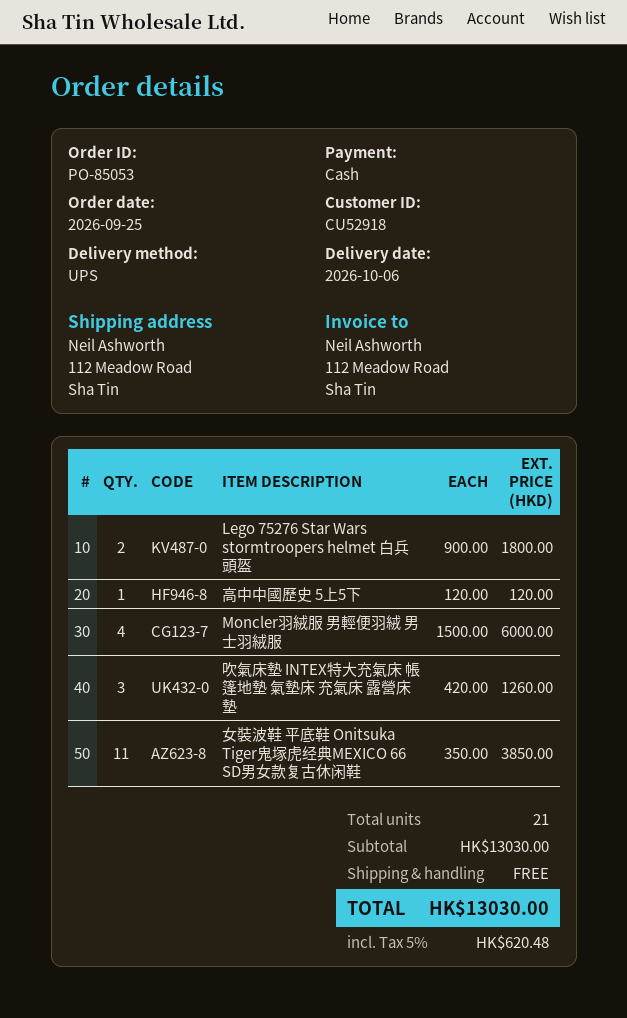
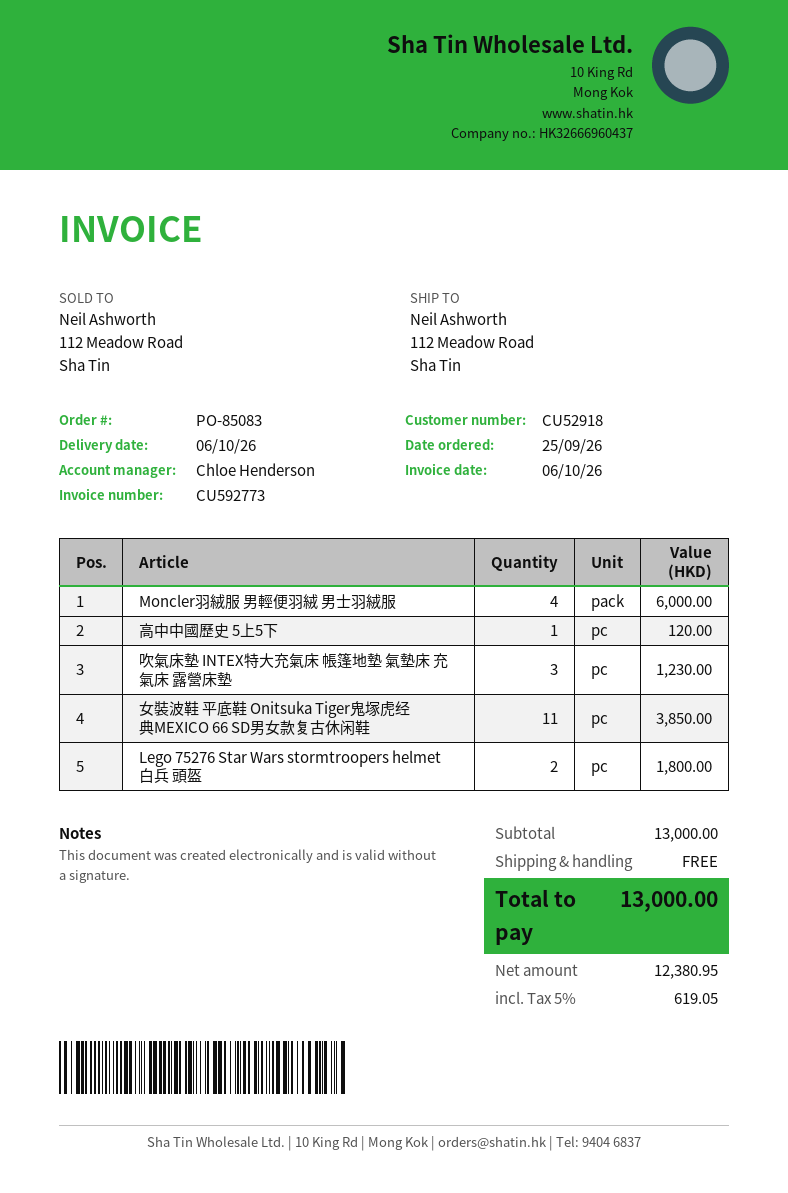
order number: PO-85053 -> PO-85083
吹氣床墊 INTEX特大充氣床 帳篷地墊 氣墊床 充氣床 露營床墊: 3 for 1260.00 -> 3 for 1230.00
subtotal: 13030.00 -> 13000.00
tax: 5% = 620.48 -> 5% = 619.05
total: 13030.00 -> 13000.00

